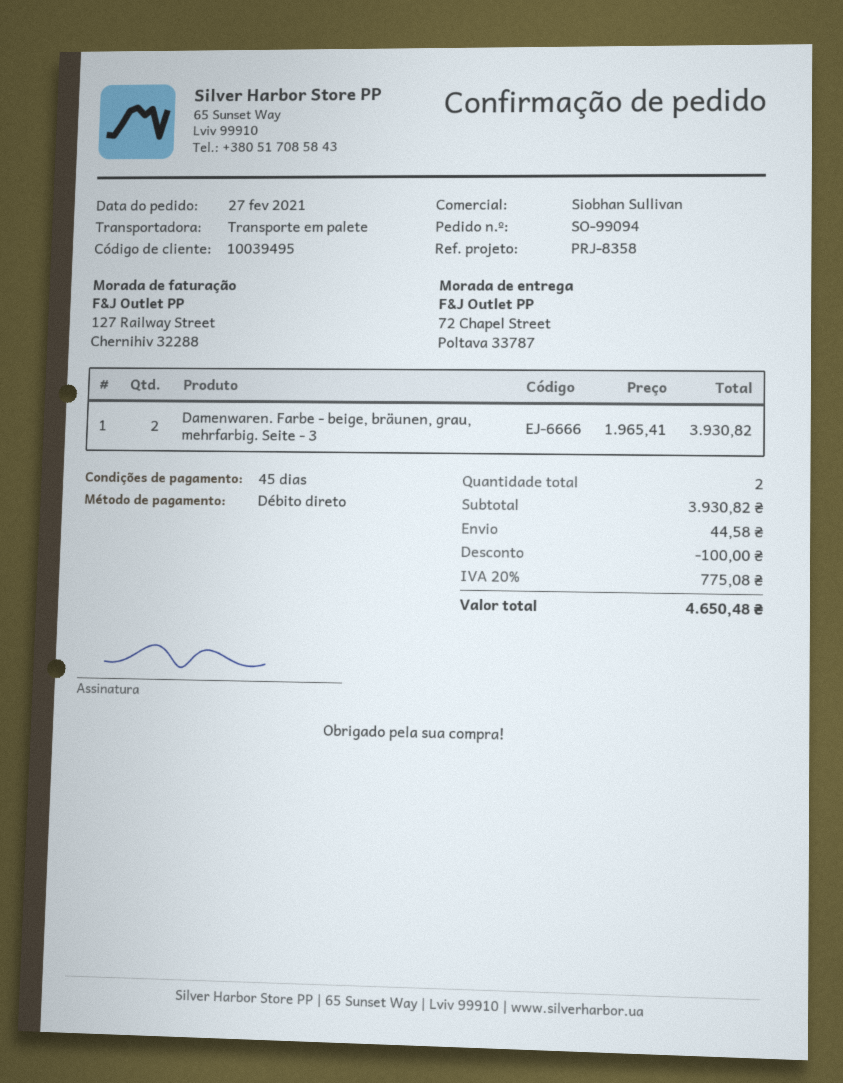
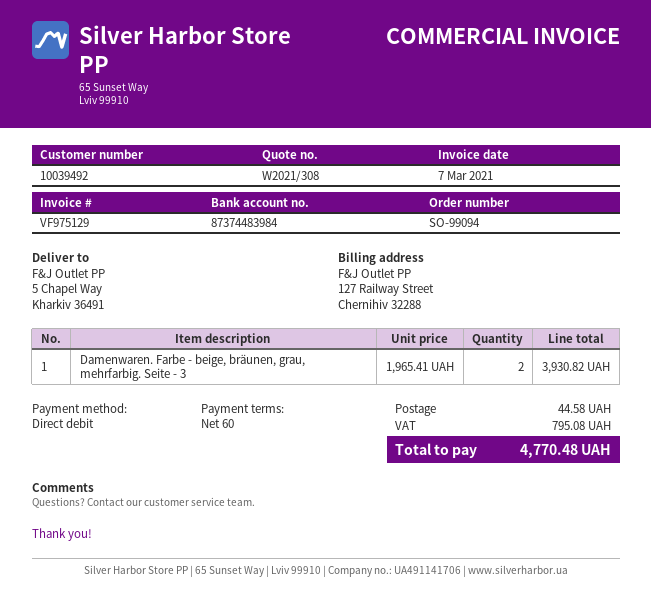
payment terms: 45 days -> 60 days
customer number: 10039495 -> 10039492
ship to: 72 Chapel Street, Poltava 33787 -> 5 Chapel Way, Kharkiv 36491
discount: 100.00 -> none
tax: 775.08 -> 795.08
total: 4650.48 -> 4770.48

